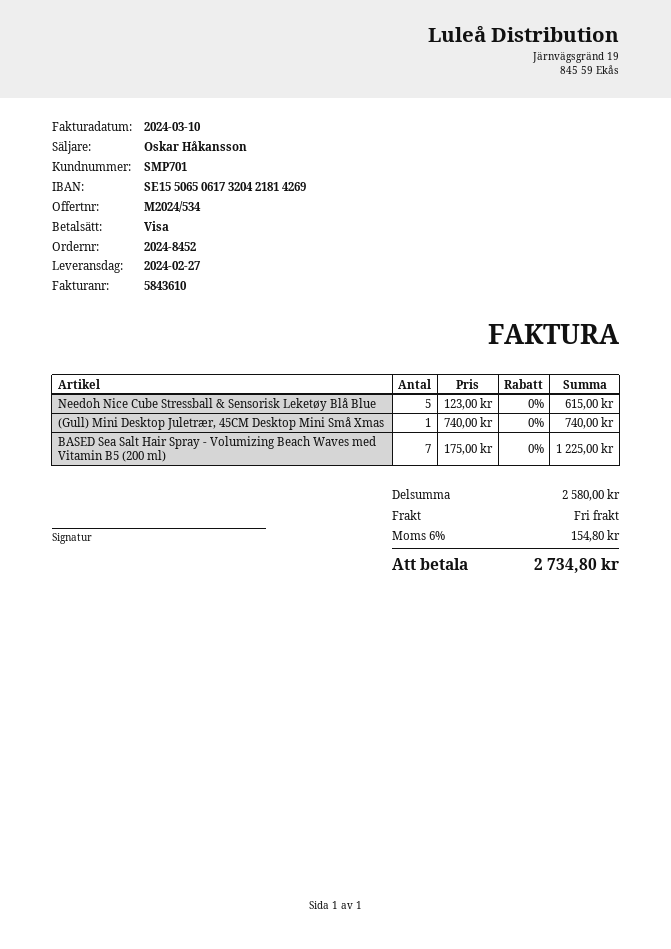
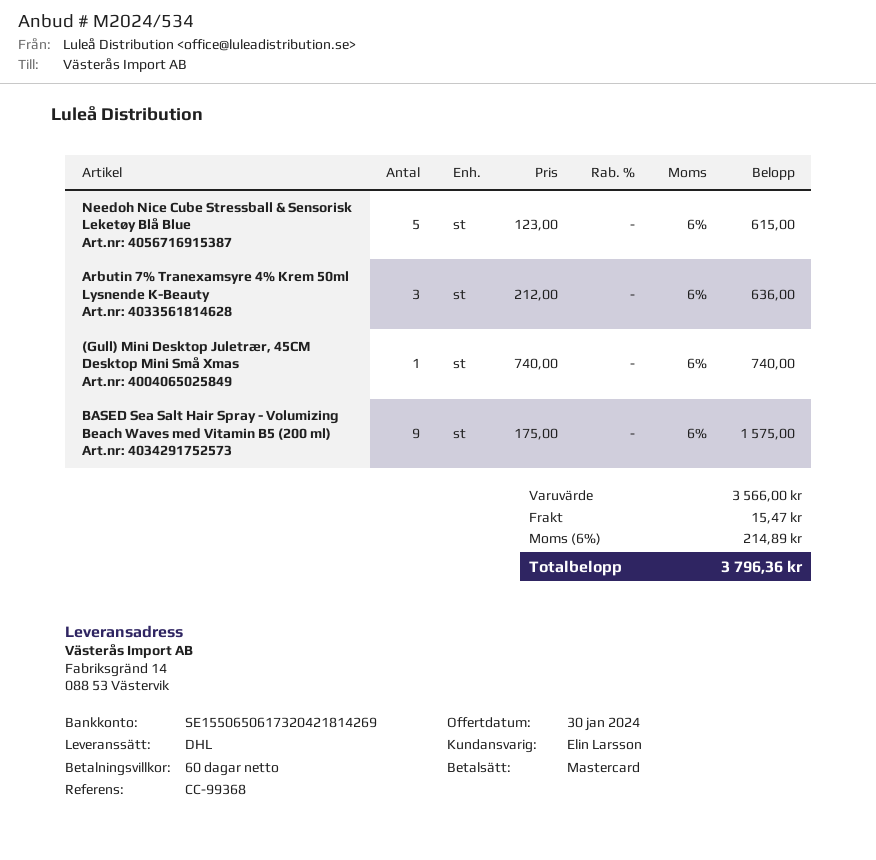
sales rep: Oskar Håkansson -> Elin Larsson
payment method: Visa -> Mastercard
BASED Sea Salt Hair Spray - Volumizing Beach Waves med Vitamin B5 (200 ml): 7 x 175.00 = 1225.00 -> 9 x 175.00 = 1575.00
Arbutin 7% Tranexamsyre 4% Krem 50ml Lysnende K-Beauty: none -> 3 x 212.00 = 636.00
subtotal: 2580.00 -> 3566.00
shipping: 0.00 -> 15.47
tax: 6% = 154.80 -> 6% = 214.89
total: 2734.80 -> 3796.36

